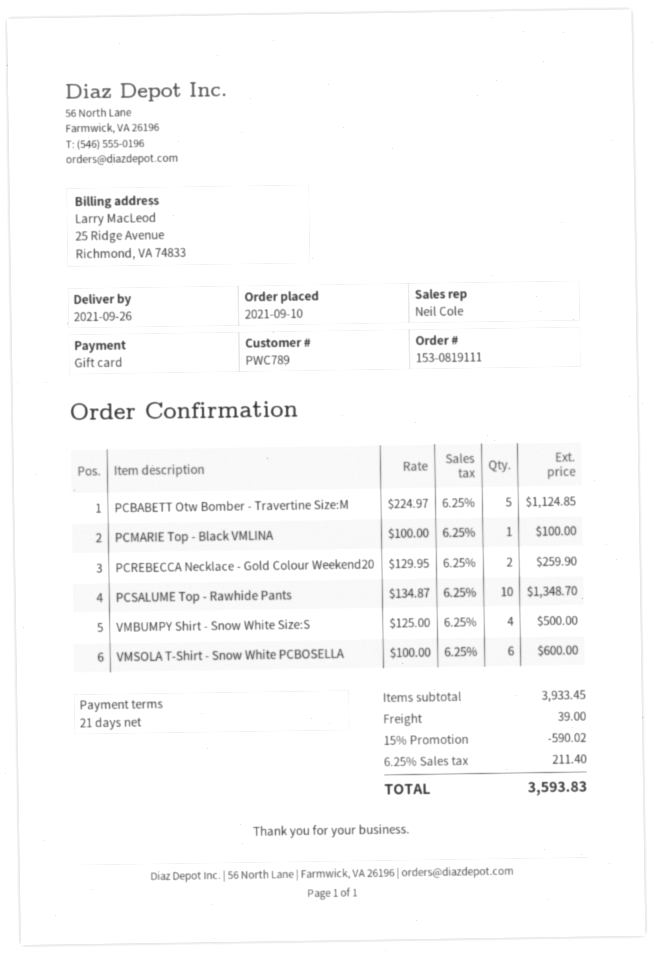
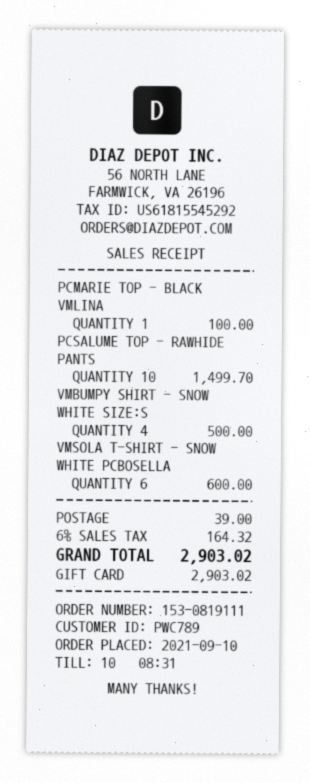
PCBABETT Otw Bomber - Travertine Size:M: 5 for 1124.85 -> none
PCREBECCA Necklace - Gold Colour Weekend20: 2 for 259.90 -> none
PCSALUME Top - Rawhide Pants: 10 for 1348.70 -> 10 for 1499.70
discount: 15% = 590.02 -> none
tax: 6.25% = 211.40 -> 6% = 164.32
total: 3593.83 -> 2903.02

